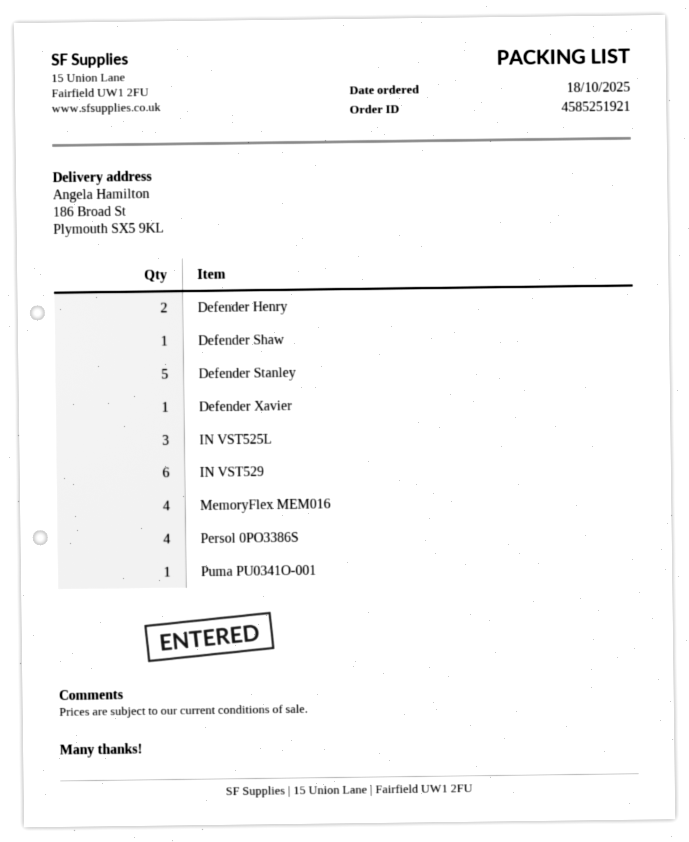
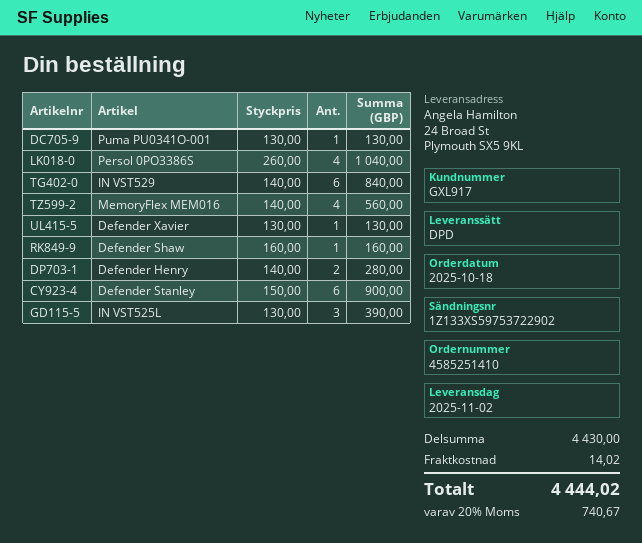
order number: 4585251921 -> 4585251410
ship to: 186 Broad St, Plymouth SX5 9KL -> 24 Broad St, Plymouth SX5 9KL
Defender Stanley: 5 -> 6

